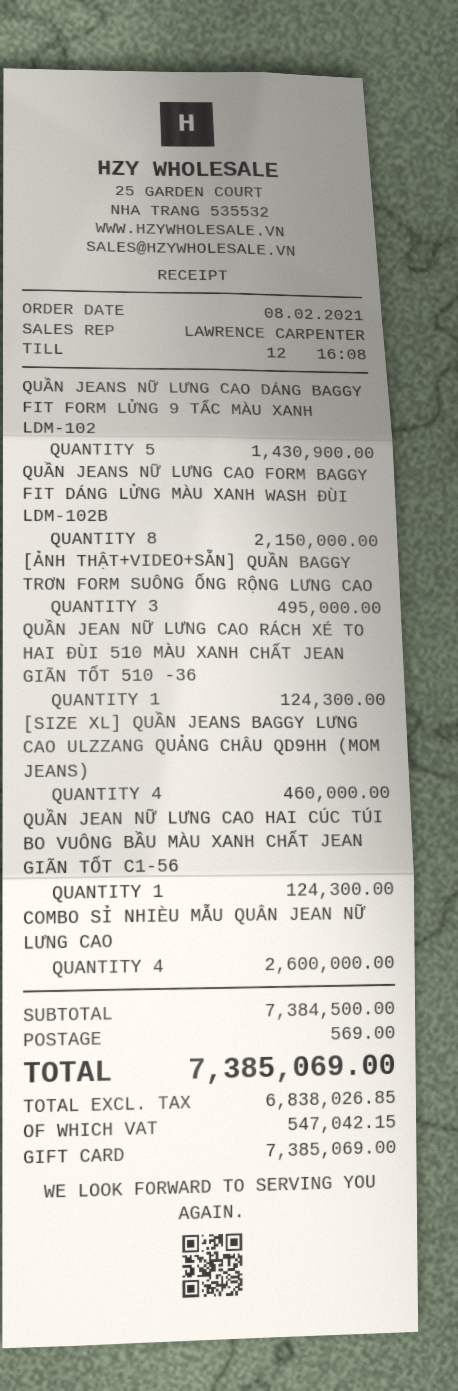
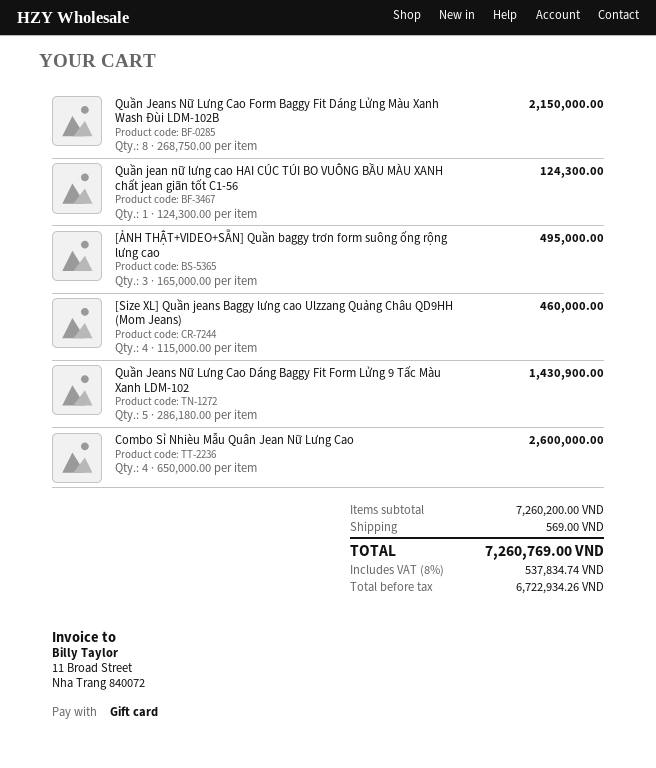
QUẦN JEAN NỮ LƯNG CAO RÁCH XÉ TO HAI ĐÙI 510 MÀU XANH CHẤT JEAN GIÃN TỐT 510 -36: 1 for 124300.00 -> none
subtotal: 7384500.00 -> 7260200.00
net: 6838026.85 -> 6722934.26
tax: 547042.15 -> 537834.74
total: 7385069.00 -> 7260769.00

